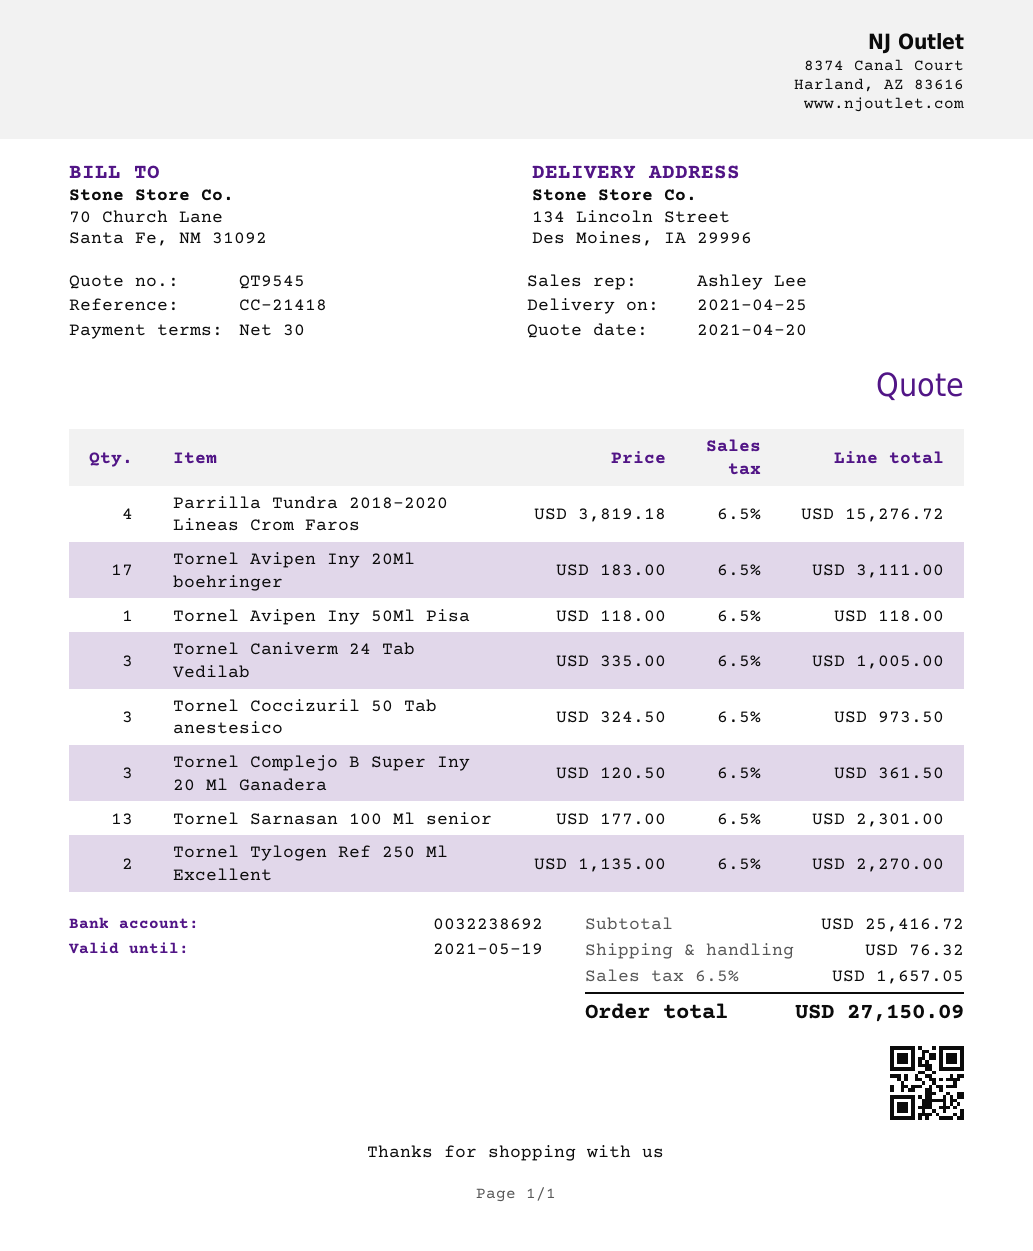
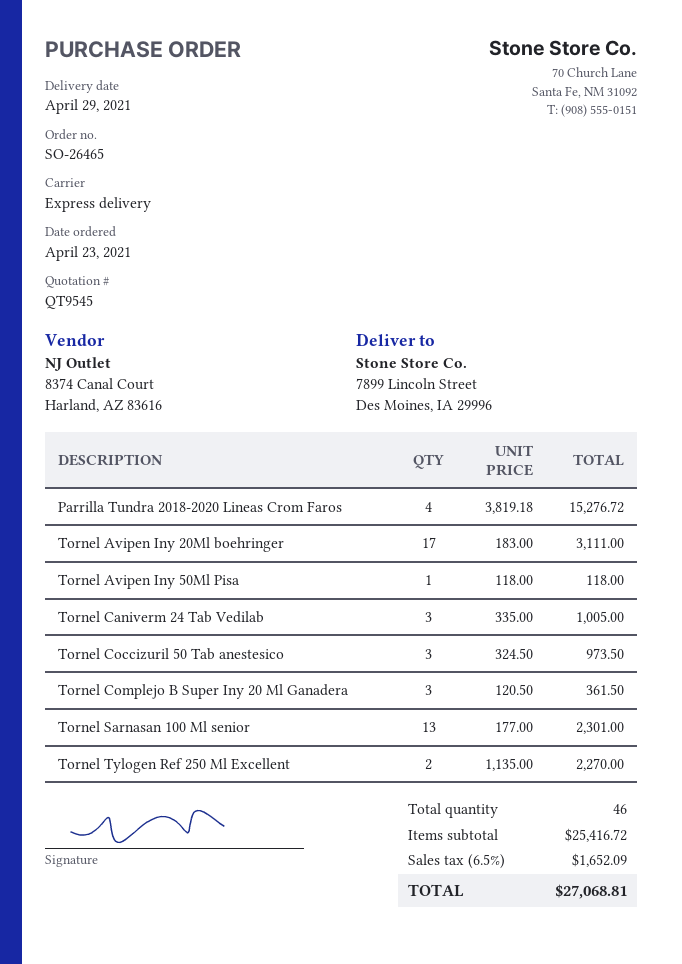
delivery date: 2021-04-25 -> 2021-04-29
ship to: 134 Lincoln Street, Des Moines, IA 29996 -> 7899 Lincoln Street, Des Moines, IA 29996
shipping: 76.32 -> none
tax: 6.5% = 1657.05 -> 6.5% = 1652.09
total: 27150.09 -> 27068.81

